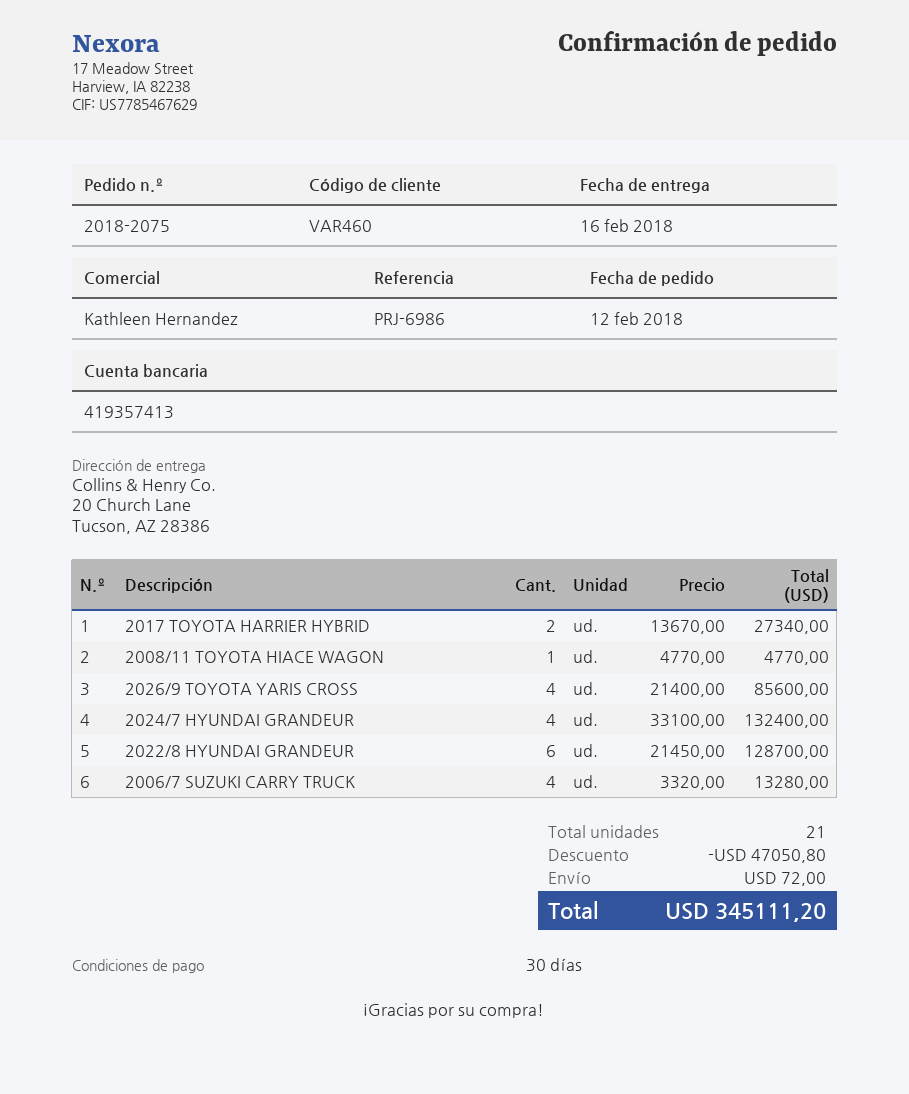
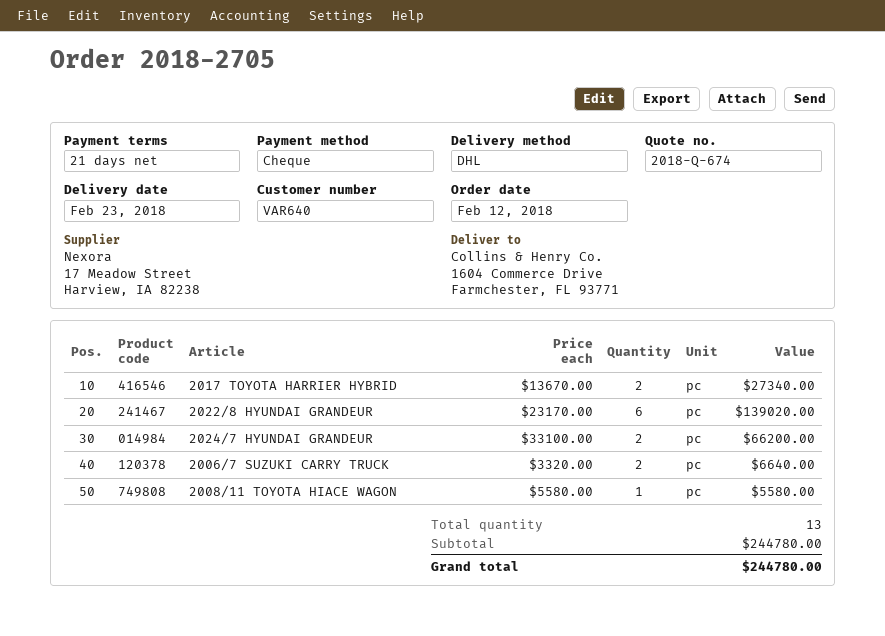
order number: 2018-2075 -> 2018-2705
delivery date: 2018-02-16 -> 2018-02-23
payment terms: 30 days -> 21 days
customer number: VAR460 -> VAR640
ship to: 20 Church Lane, Tucson, AZ 28386 -> 1604 Commerce Drive, Farmchester, FL 93771
2008/11 TOYOTA HIACE WAGON: 1 x 4770.00 = 4770.00 -> 1 x 5580.00 = 5580.00
2026/9 TOYOTA YARIS CROSS: 4 x 21400.00 = 85600.00 -> none
2024/7 HYUNDAI GRANDEUR: 4 x 33100.00 = 132400.00 -> 2 x 33100.00 = 66200.00
2022/8 HYUNDAI GRANDEUR: 6 x 21450.00 = 128700.00 -> 6 x 23170.00 = 139020.00
2006/7 SUZUKI CARRY TRUCK: 4 x 3320.00 = 13280.00 -> 2 x 3320.00 = 6640.00
total quantity: 21 -> 13
discount: 47050.80 -> none
shipping: 72.00 -> none
total: 345111.20 -> 244780.00

